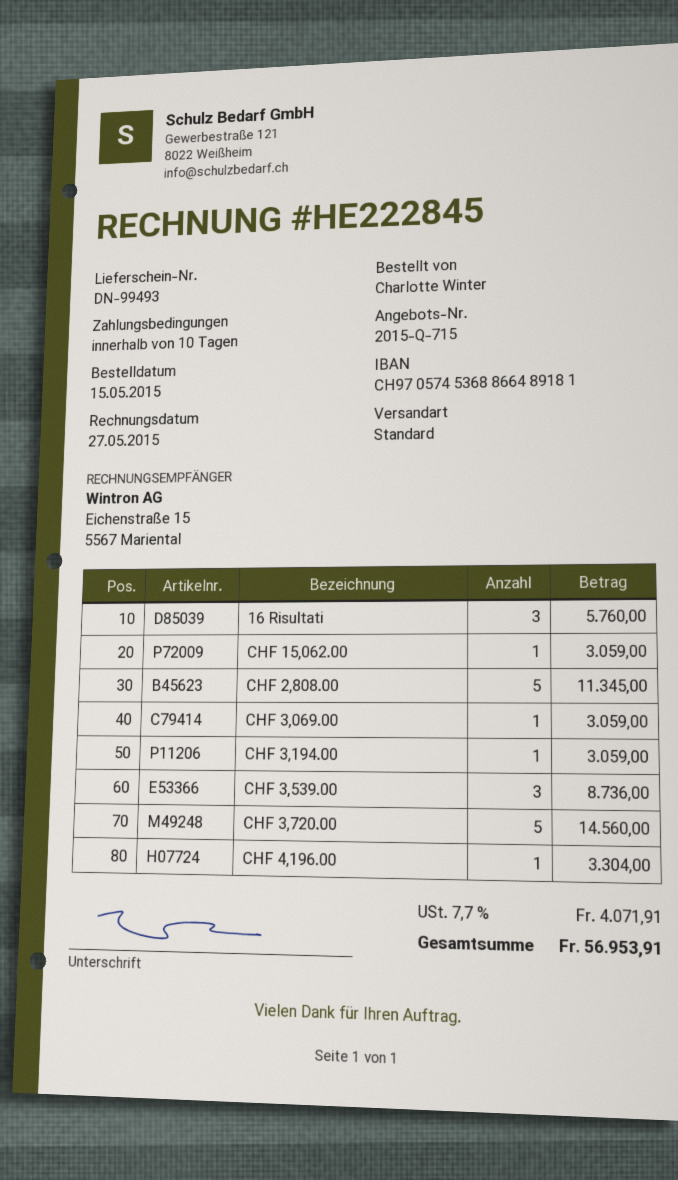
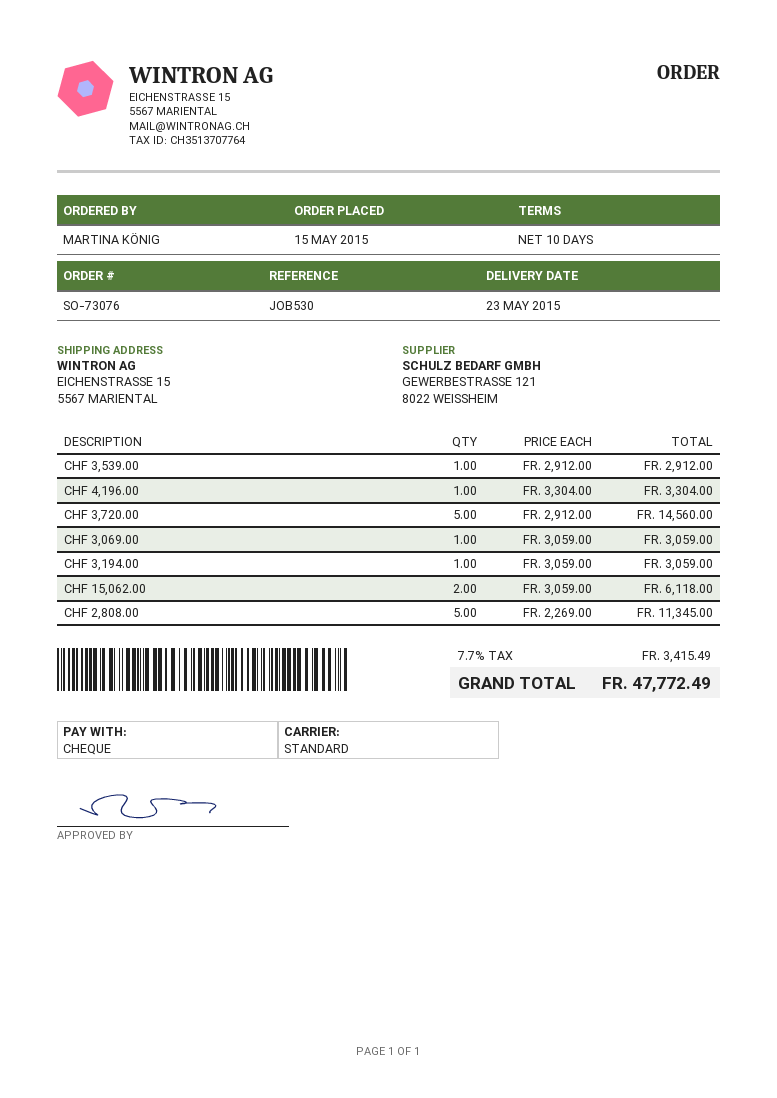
ordered by: Charlotte Winter -> MARTINA KÖNIG
16 Risultati: 3 for 5760.00 -> none
CHF 15,062.00: 1 for 3059.00 -> 2 for 6118.00
CHF 3,539.00: 3 for 8736.00 -> 1 for 2912.00
tax: 7.7% = 4071.91 -> 7.7% = 3415.49
total: 56953.91 -> 47772.49

